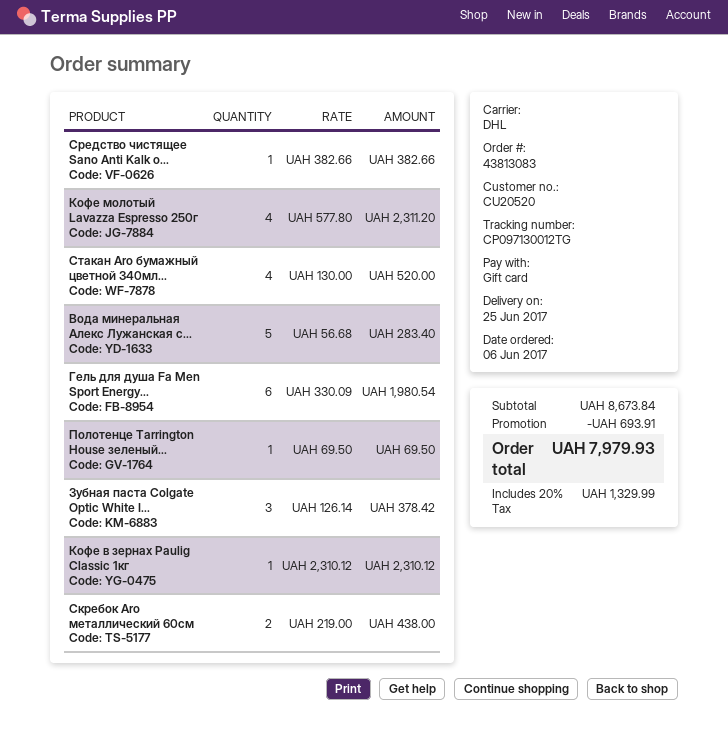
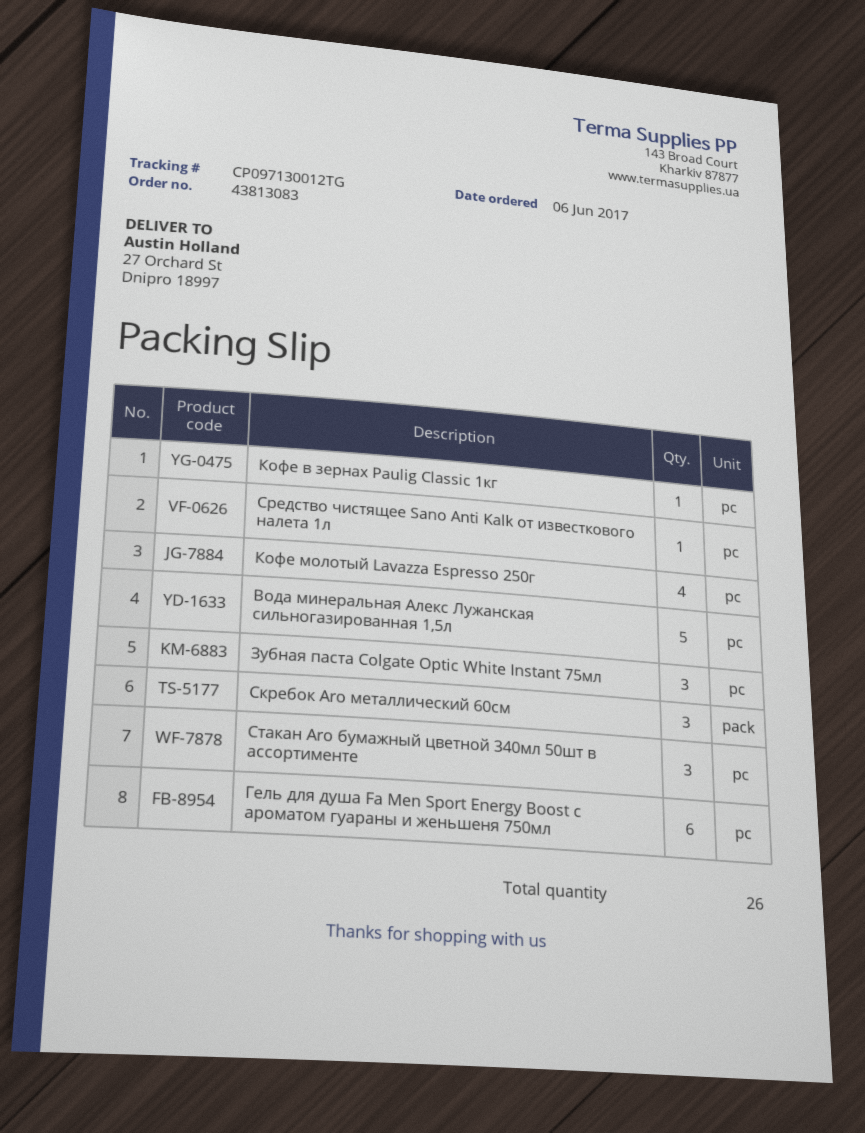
Стакан Aro бумажный цветной 340мл...: 4 -> 3
Полотенце Tarrington House зеленый...: 1 -> none
Скребок Aro металлический 60см: 2 -> 3

